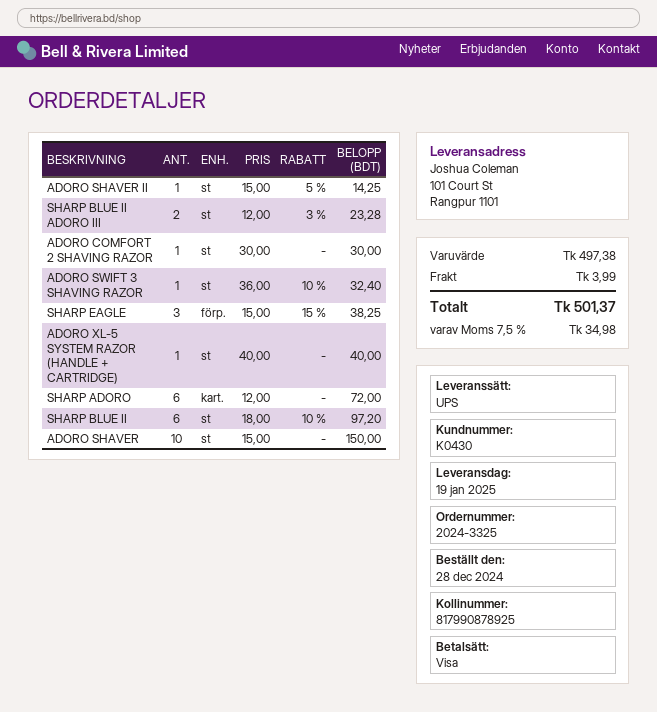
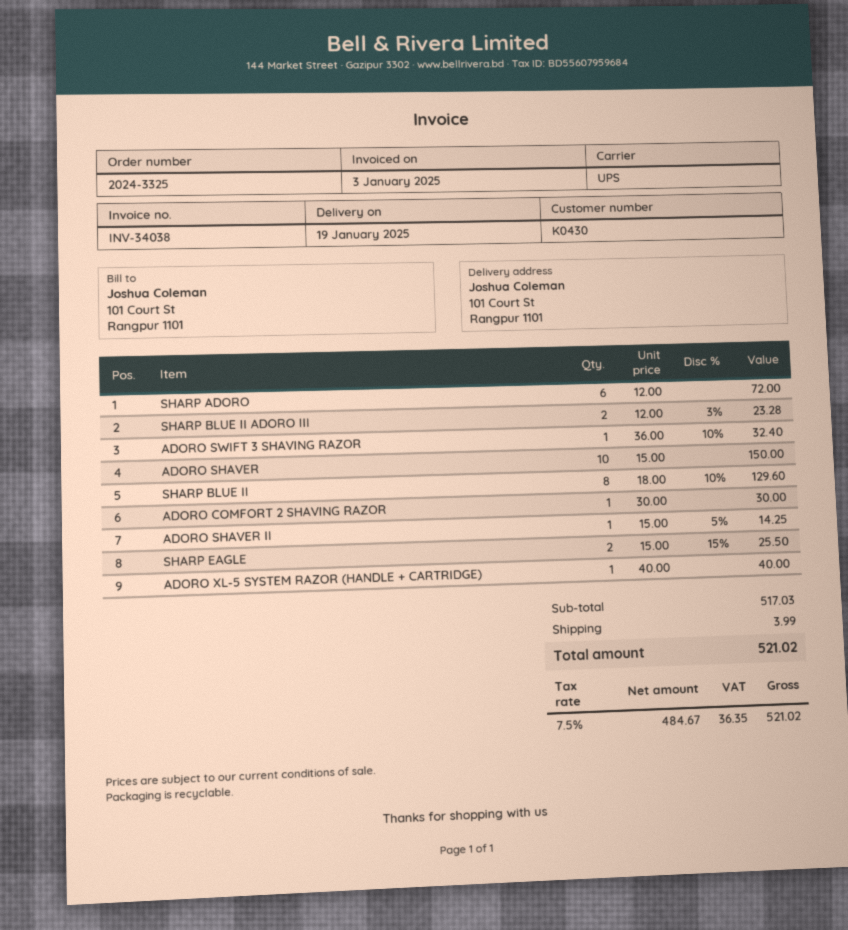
SHARP EAGLE: 3 x 15.00 - 15% = 38.25 -> 2 x 15.00 - 15% = 25.50
SHARP BLUE II: 6 x 18.00 - 10% = 97.20 -> 8 x 18.00 - 10% = 129.60
subtotal: 497.38 -> 517.03
tax: 7.5% = 34.98 -> 7.5% = 36.35
total: 501.37 -> 521.02

